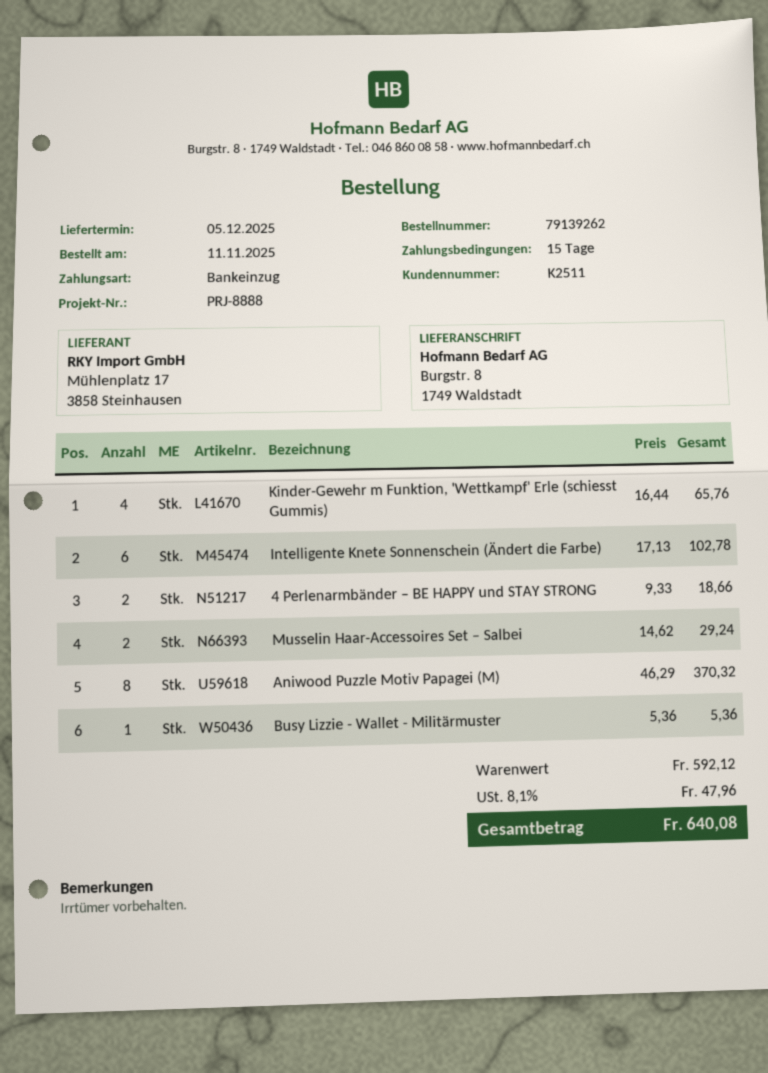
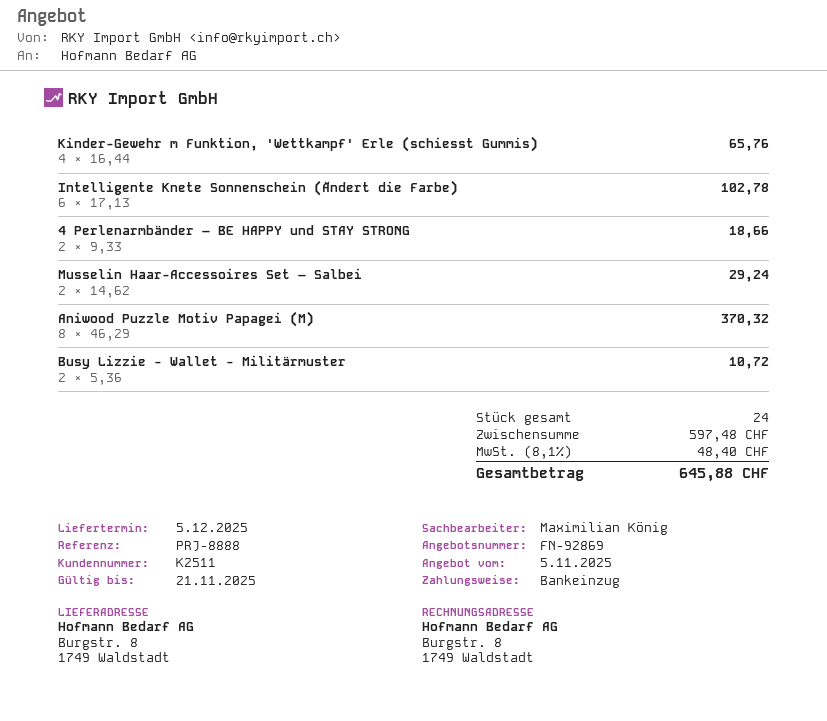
Busy Lizzie - Wallet - Militärmuster: 1 x 5.36 = 5.36 -> 2 x 5.36 = 10.72
subtotal: 592.12 -> 597.48
tax: 8.1% = 47.96 -> 8.1% = 48.40
total: 640.08 -> 645.88

